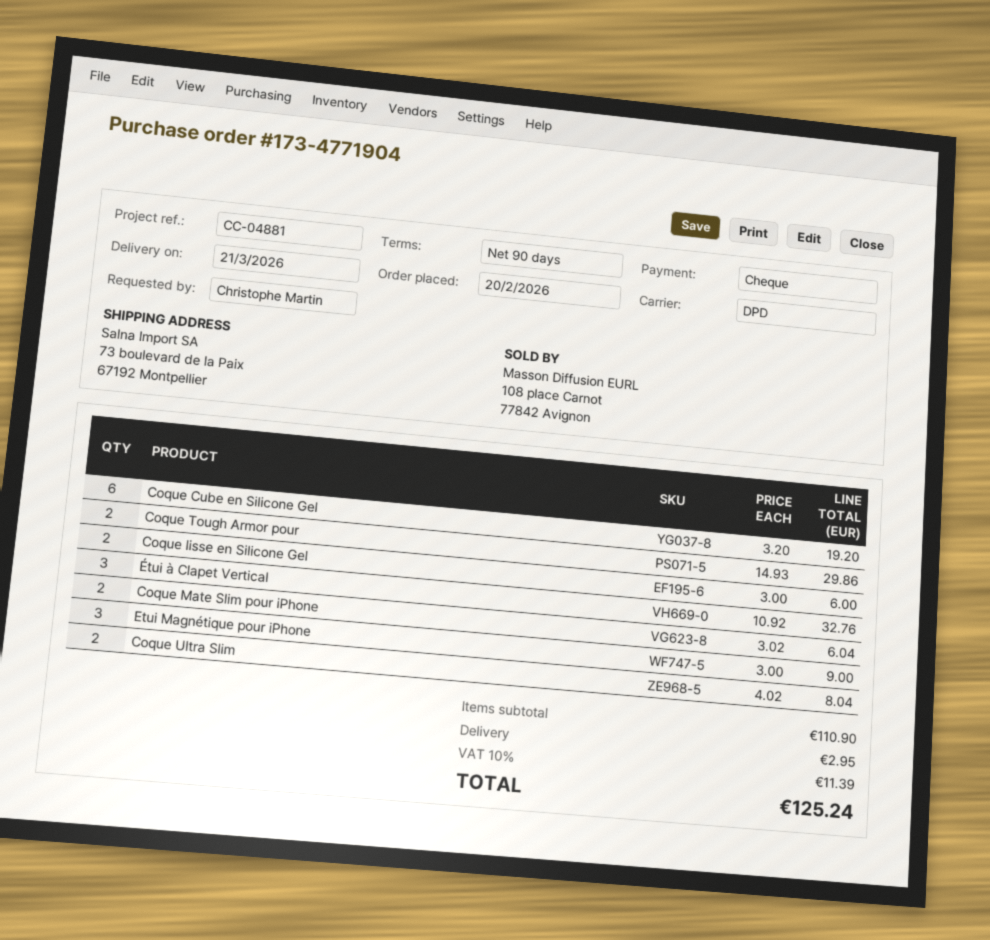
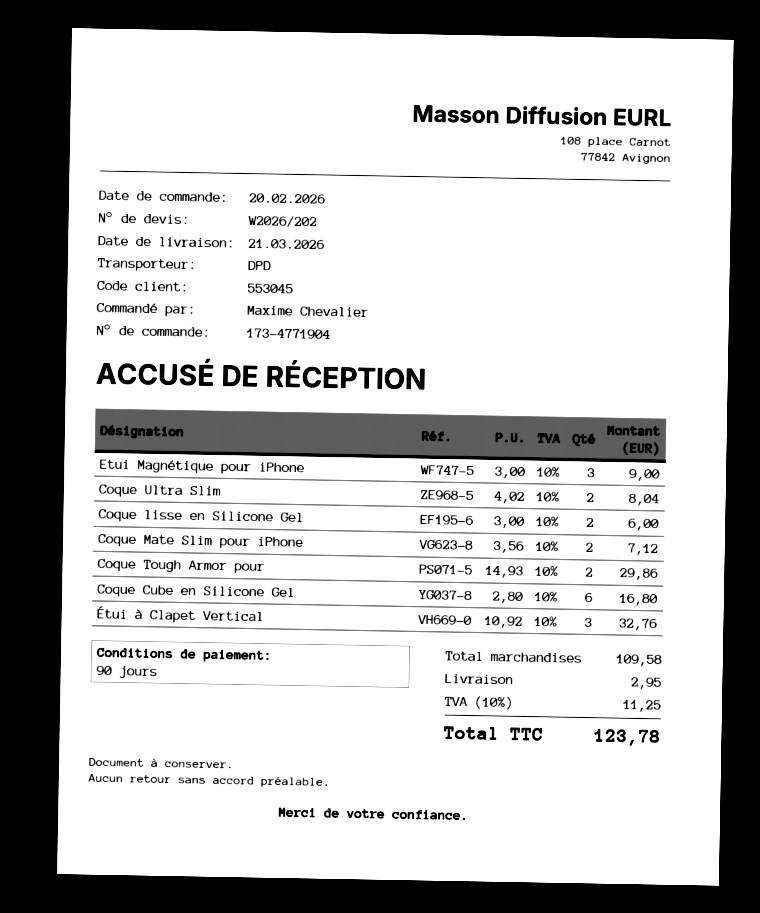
ordered by: Christophe Martin -> Maxime Chevalier
Coque Cube en Silicone Gel: 6 x 3.20 = 19.20 -> 6 x 2.80 = 16.80
Coque Mate Slim pour iPhone: 2 x 3.02 = 6.04 -> 2 x 3.56 = 7.12
subtotal: 110.90 -> 109.58
tax: 10% = 11.39 -> 10% = 11.25
total: 125.24 -> 123.78

